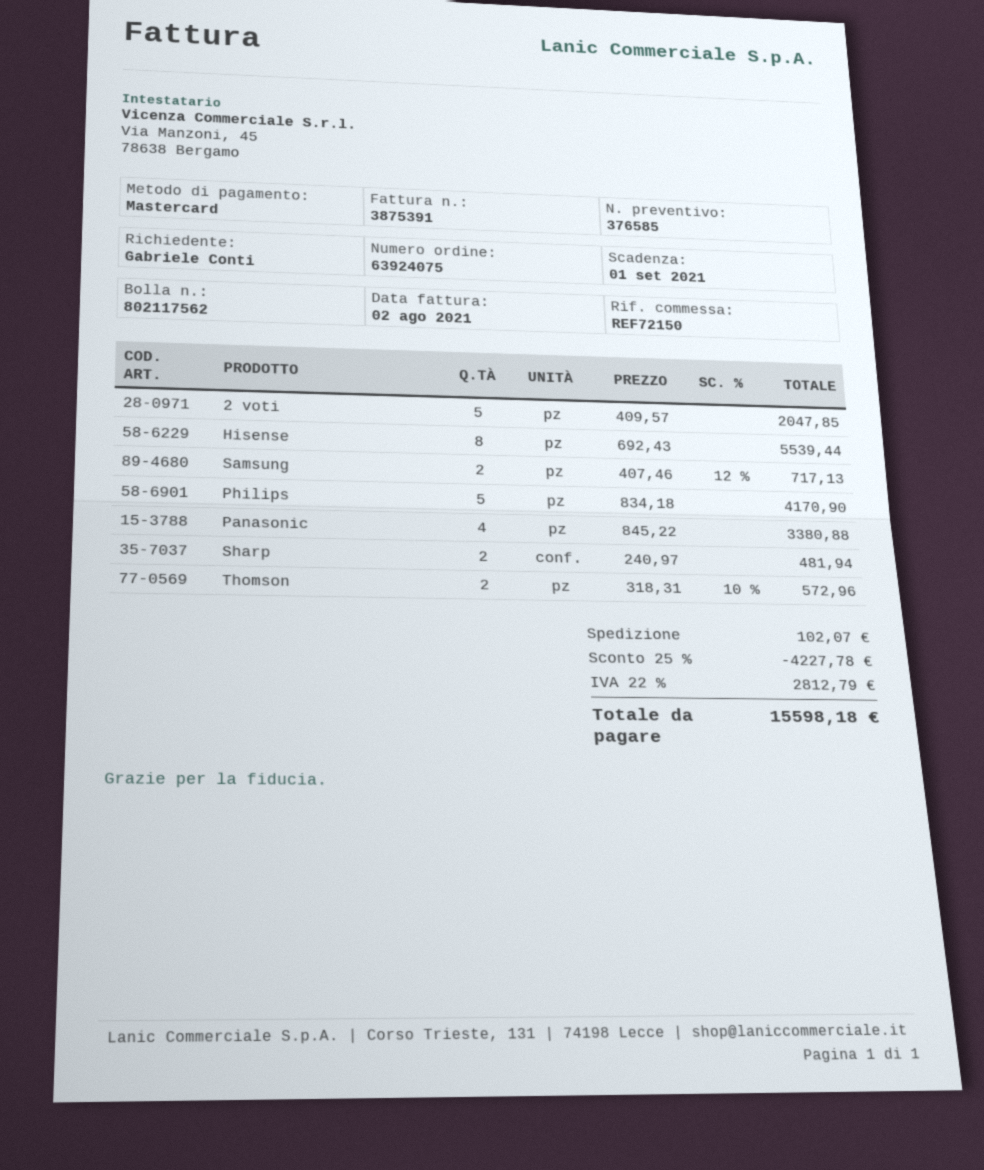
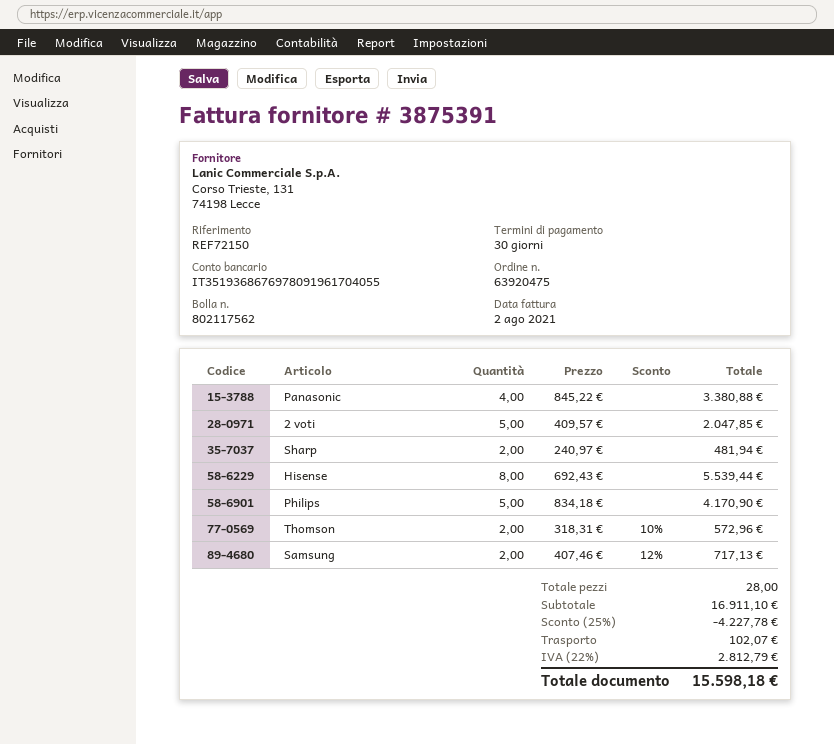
order number: 63924075 -> 63920475

